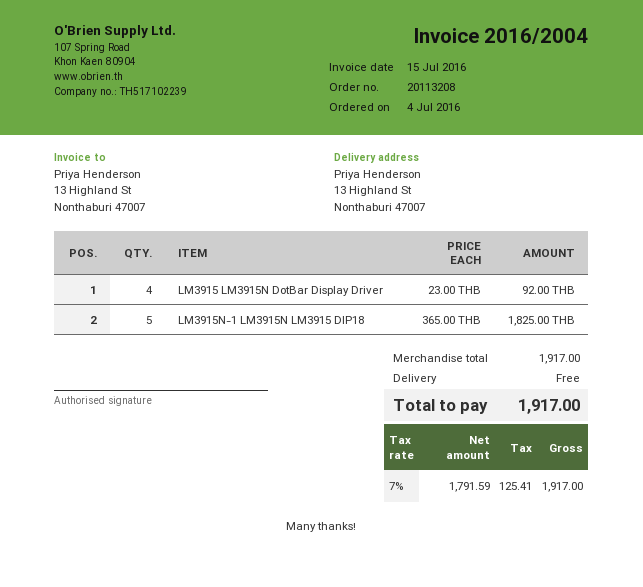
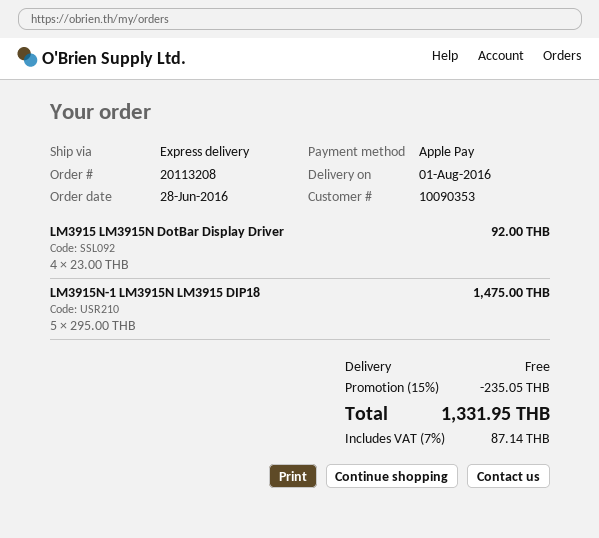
order date: 2016-07-04 -> 2016-06-28
LM3915N-1 LM3915N LM3915 DIP18: 5 x 365.00 = 1825.00 -> 5 x 295.00 = 1475.00
discount: none -> 15% = 235.05
tax: 7% = 125.41 -> 7% = 87.14
total: 1917.00 -> 1331.95

